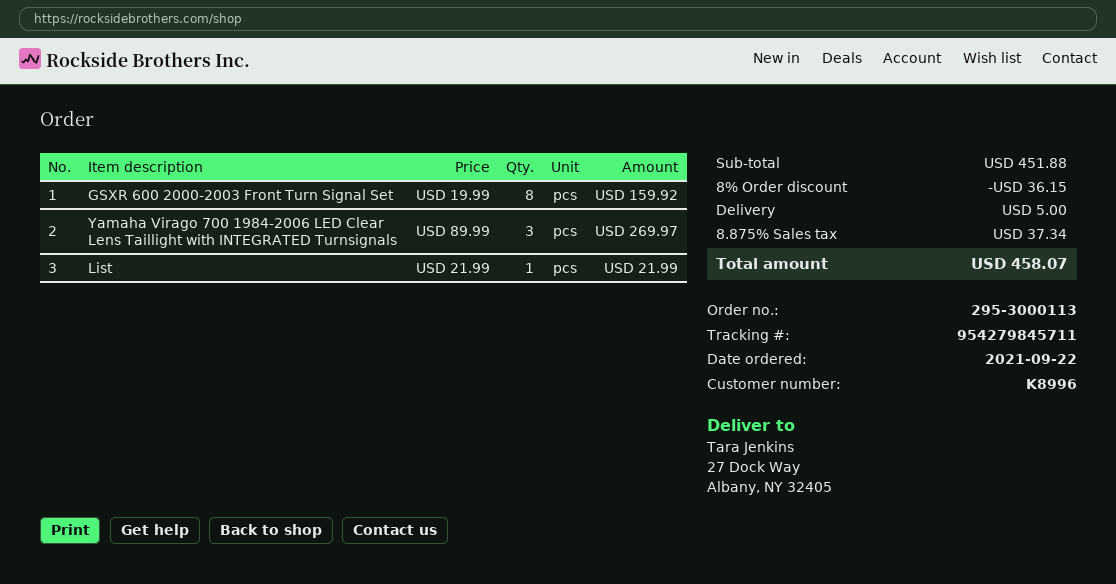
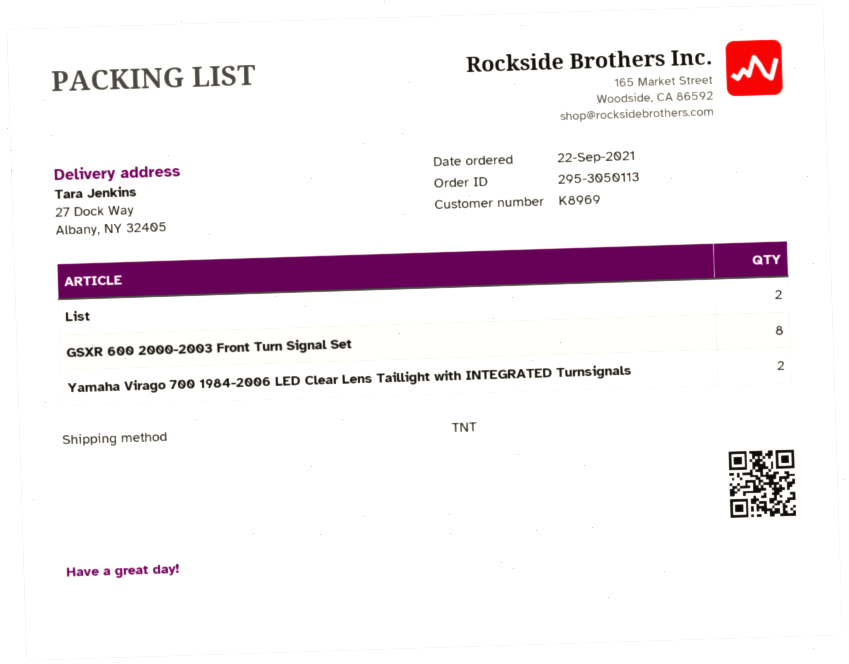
order number: 295-3000113 -> 295-3050113
customer number: K8996 -> K8969
Yamaha Virago 700 1984-2006 LED Clear Lens Taillight with INTEGRATED Turnsignals: 3 -> 2
List: 1 -> 2

